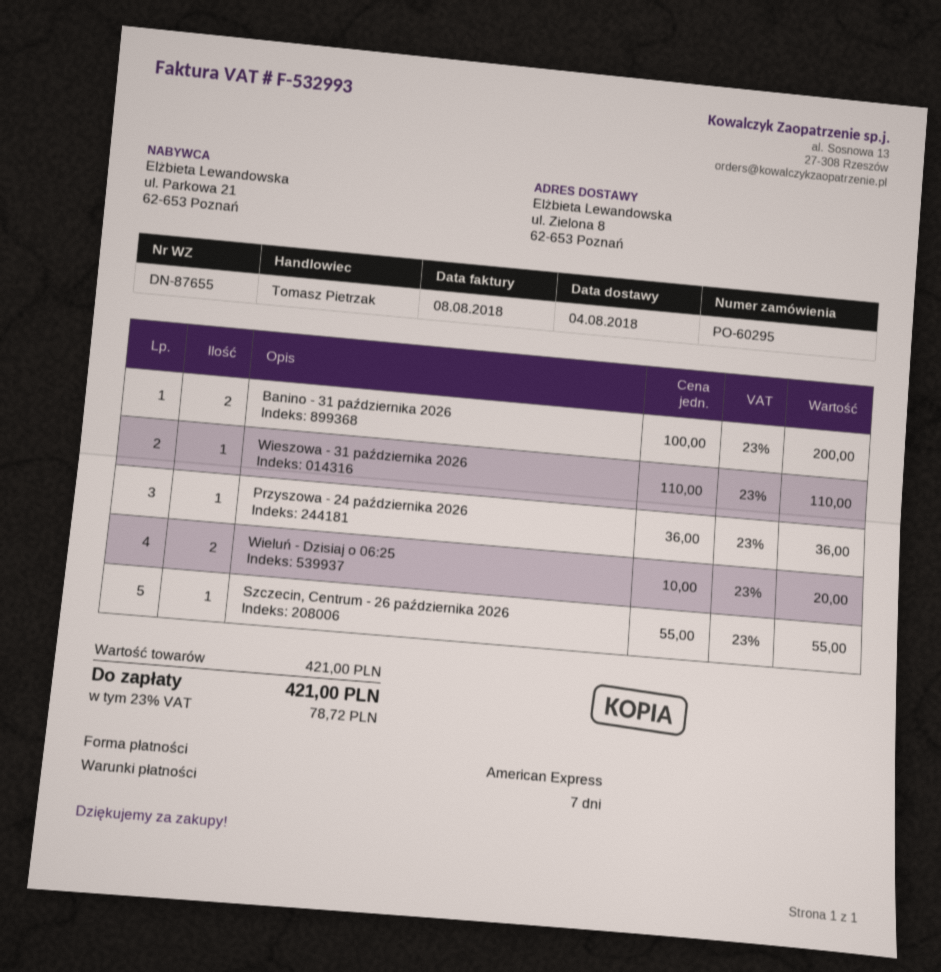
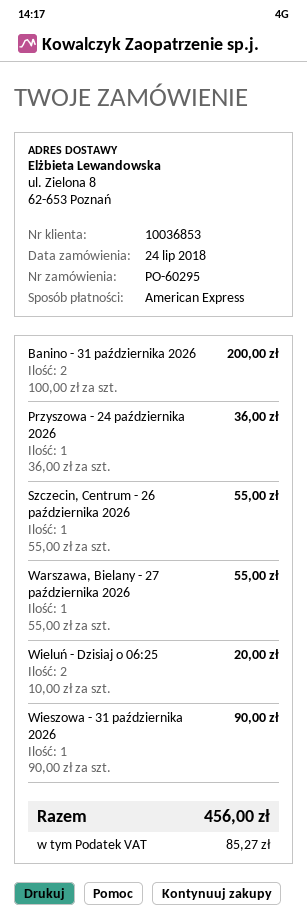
Wieszowa - 31 października 2026: 1 x 110.00 = 110.00 -> 1 x 90.00 = 90.00
Warszawa, Bielany - 27 października 2026: none -> 1 x 55.00 = 55.00
tax: 78.72 -> 85.27
total: 421.00 -> 456.00

